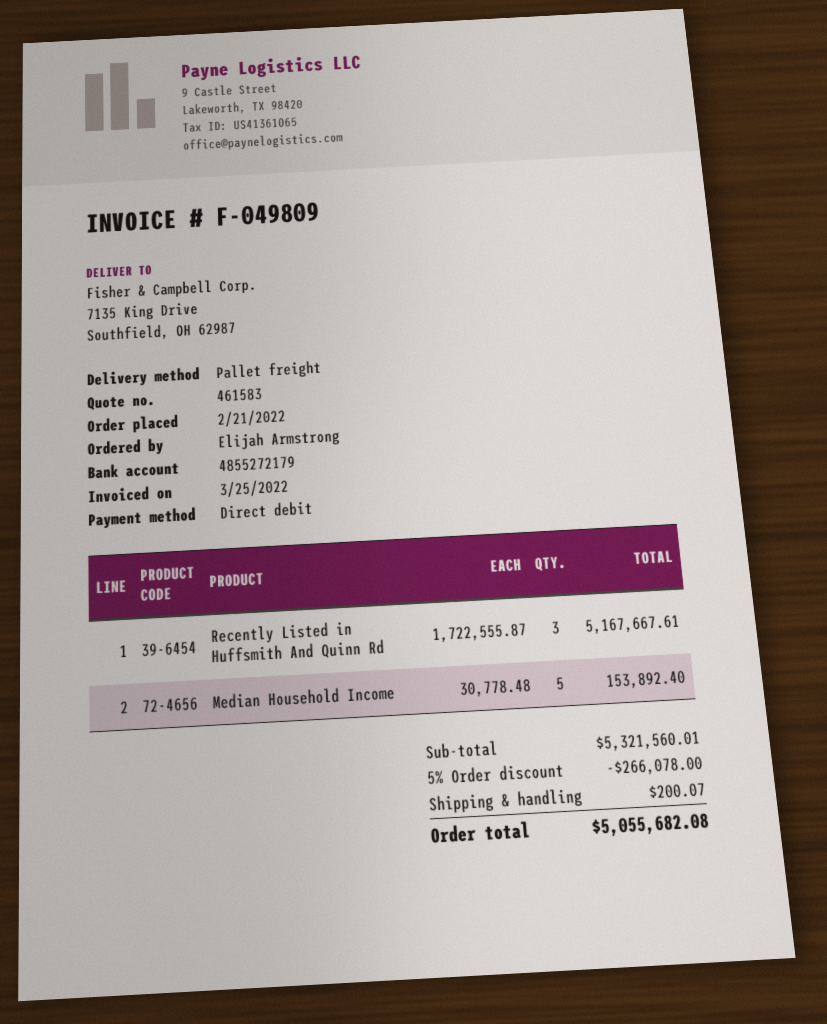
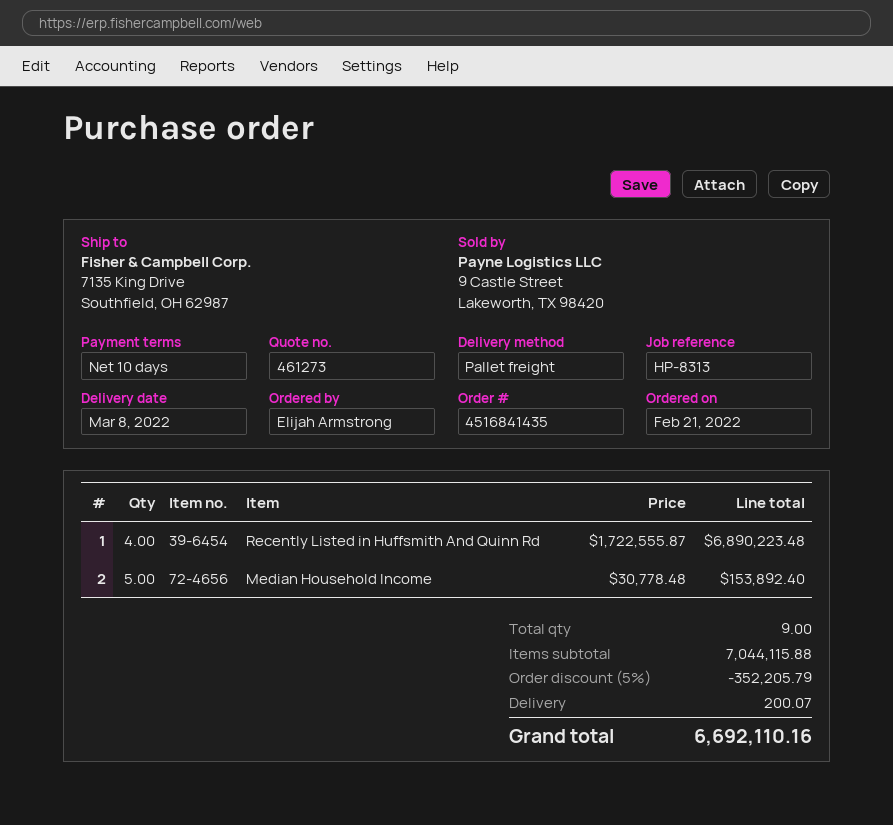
quote number: 461583 -> 461273
Recently Listed in Huffsmith And Quinn Rd: 3 x 1722555.87 = 5167667.61 -> 4 x 1722555.87 = 6890223.48
subtotal: 5321560.01 -> 7044115.88
discount: 5% = 266078.00 -> 5% = 352205.79
total: 5055682.08 -> 6692110.16

